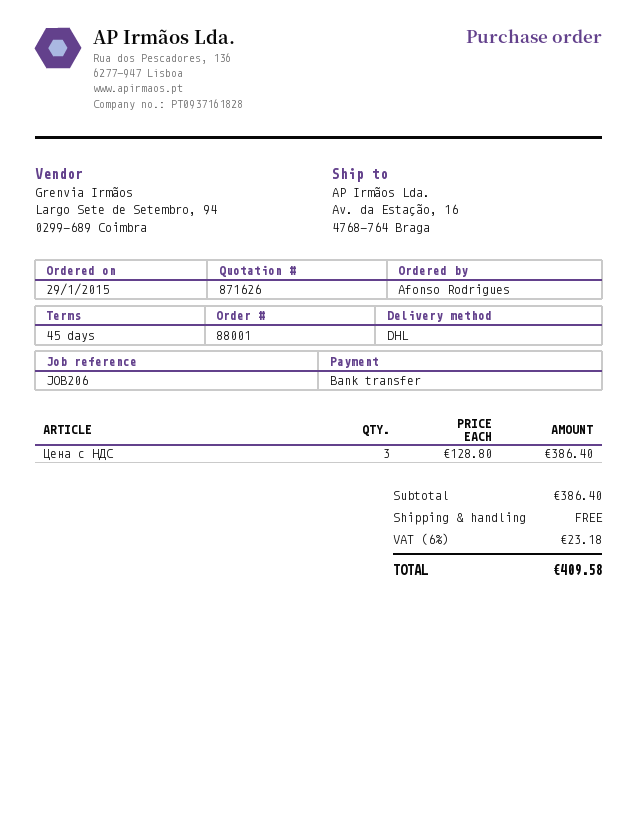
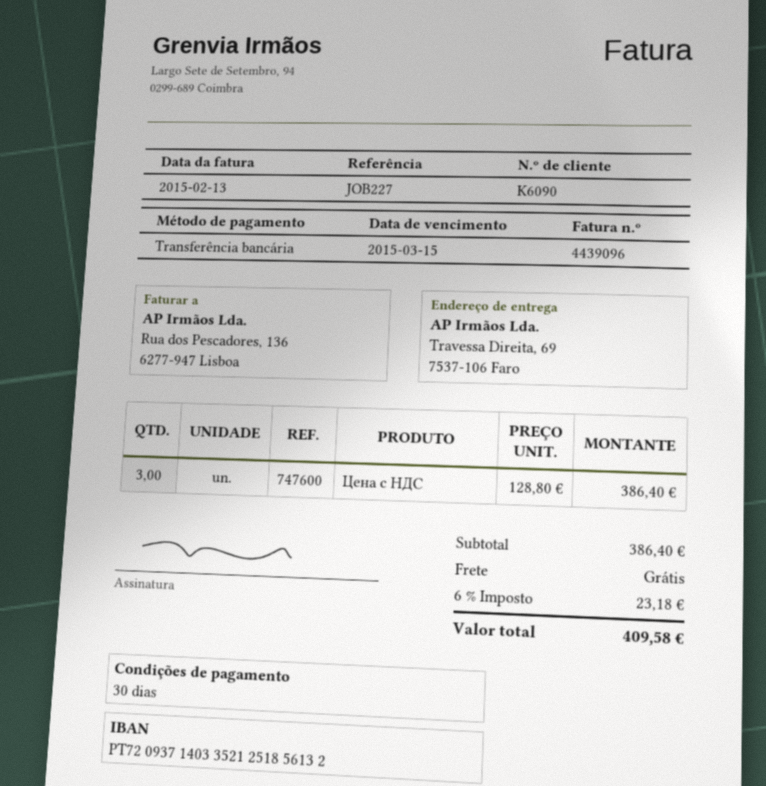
payment terms: 45 days -> 30 days
reference: JOB206 -> JOB227
ship to: Av. da Estação, 16, 4768-764 Braga -> Travessa Direita, 69, 7537-106 Faro

